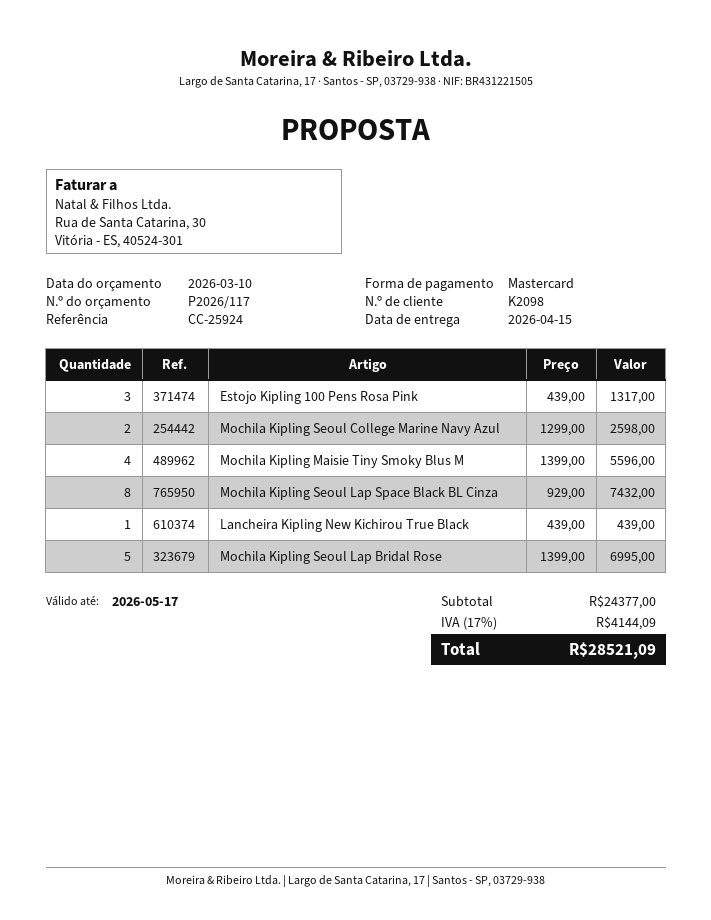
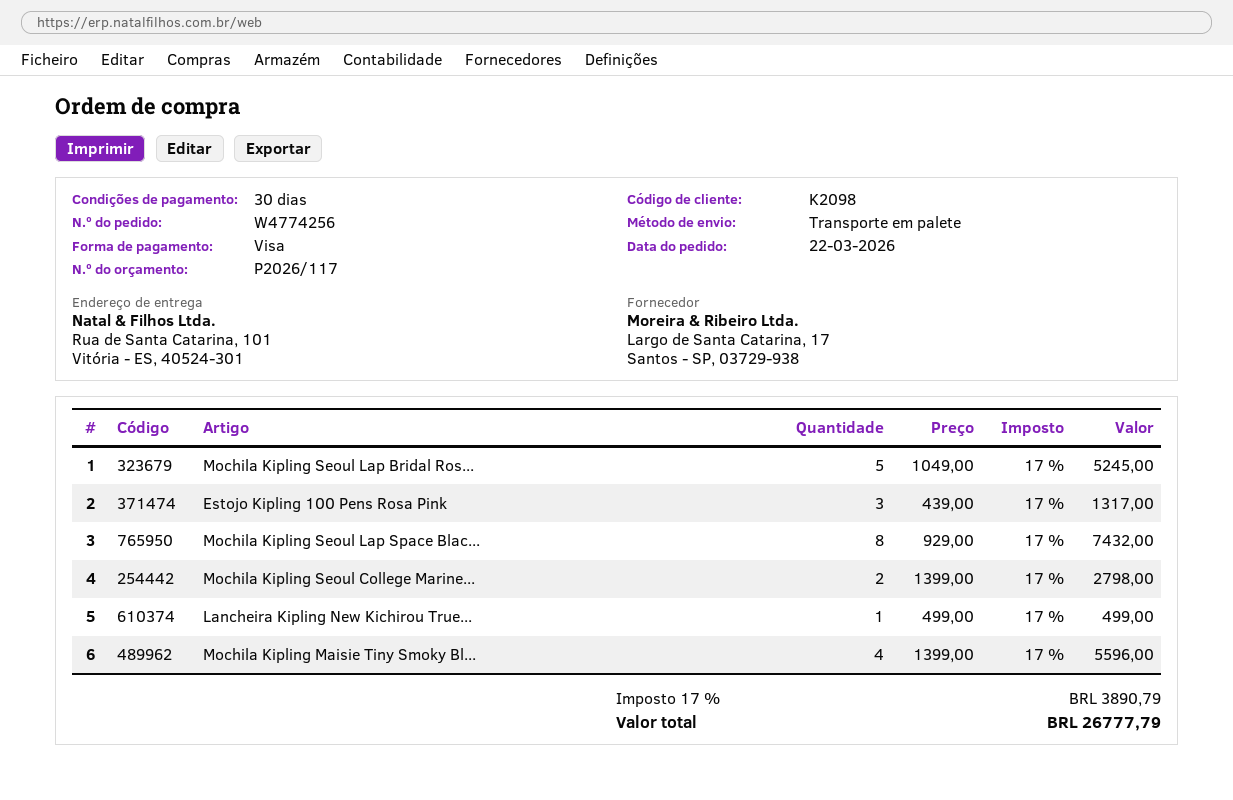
payment method: Mastercard -> Visa
Mochila Kipling Seoul College Marine Navy Azul: 2 x 1299.00 = 2598.00 -> 2 x 1399.00 = 2798.00
Lancheira Kipling New Kichirou True Black: 1 x 439.00 = 439.00 -> 1 x 499.00 = 499.00
Mochila Kipling Seoul Lap Bridal Rose: 5 x 1399.00 = 6995.00 -> 5 x 1049.00 = 5245.00
tax: 17% = 4144.09 -> 17% = 3890.79
total: 28521.09 -> 26777.79

